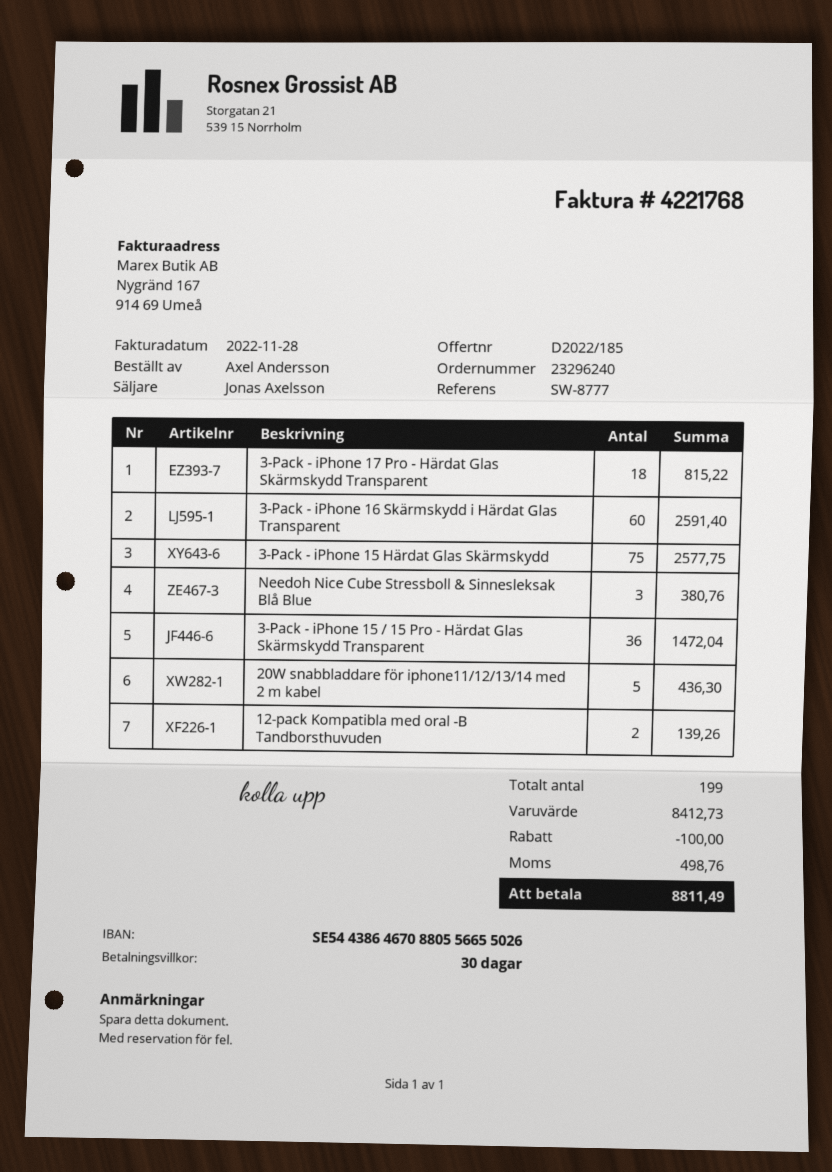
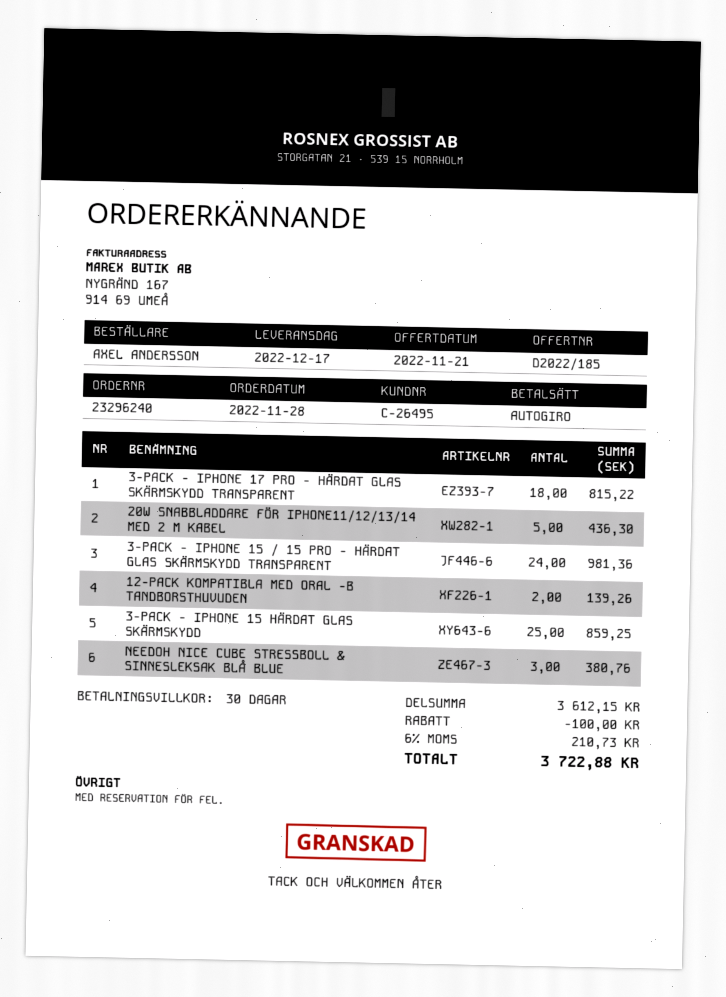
3-Pack - iPhone 16 Skärmskydd i Härdat Glas Transparent: 60 for 2591.40 -> none
3-Pack - iPhone 15 Härdat Glas Skärmskydd: 75 for 2577.75 -> 25 for 859.25
3-Pack - iPhone 15 / 15 Pro - Härdat Glas Skärmskydd Transparent: 36 for 1472.04 -> 24 for 981.36
subtotal: 8412.73 -> 3612.15
tax: 498.76 -> 210.73
total: 8811.49 -> 3722.88

